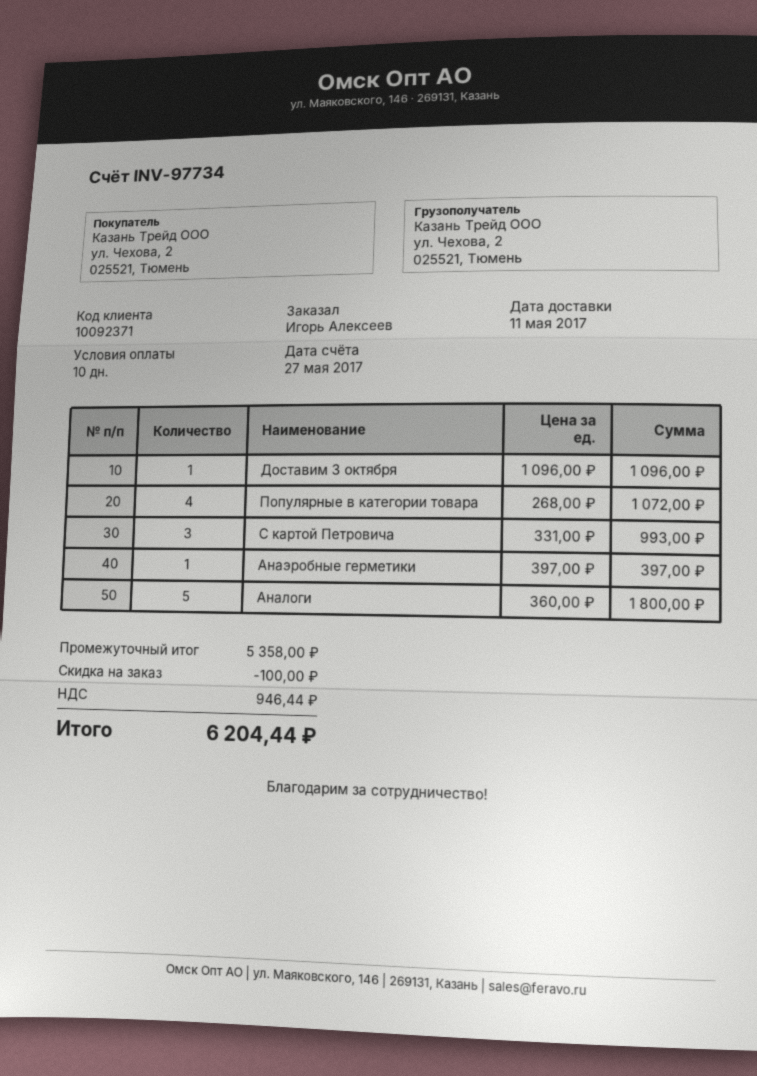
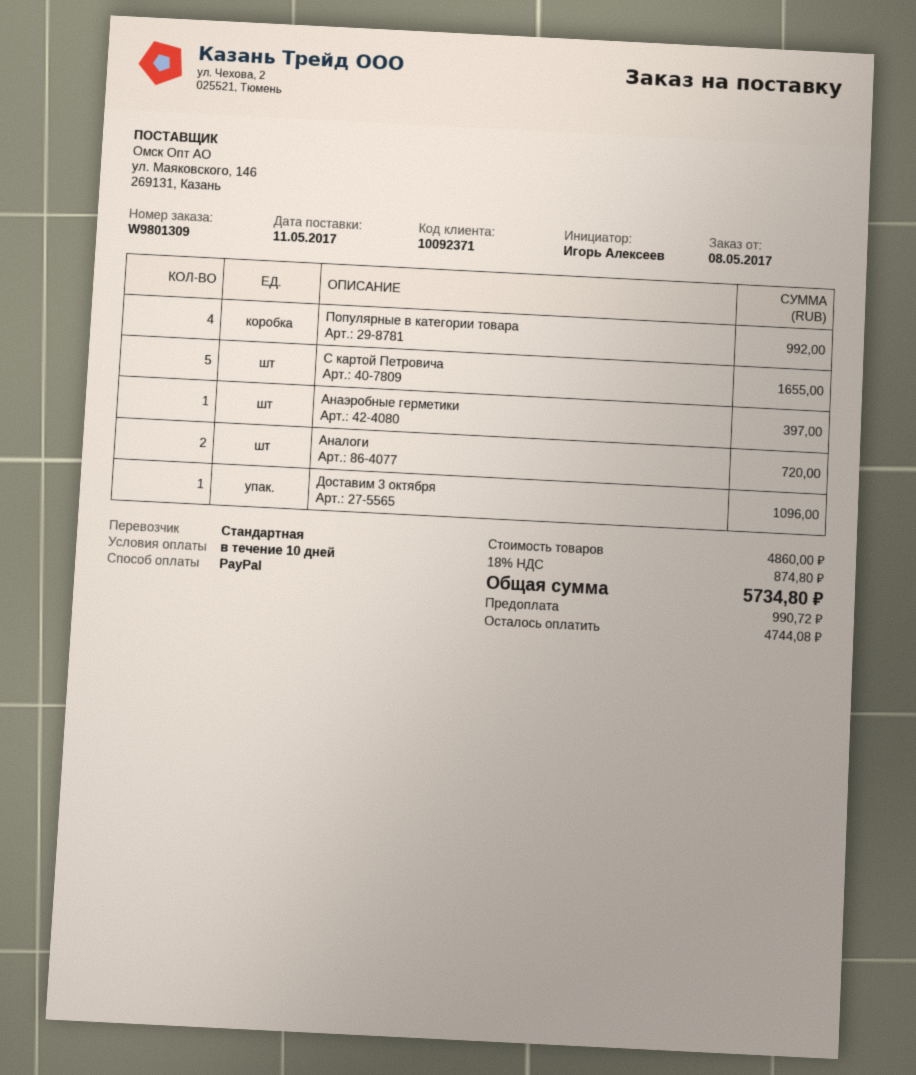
Популярные в категории товара: 4 for 1072.00 -> 4 for 992.00
С картой Петровича: 3 for 993.00 -> 5 for 1655.00
Аналоги: 5 for 1800.00 -> 2 for 720.00
subtotal: 5358.00 -> 4860.00
discount: 100.00 -> none
tax: 946.44 -> 874.80
total: 6204.44 -> 5734.80

